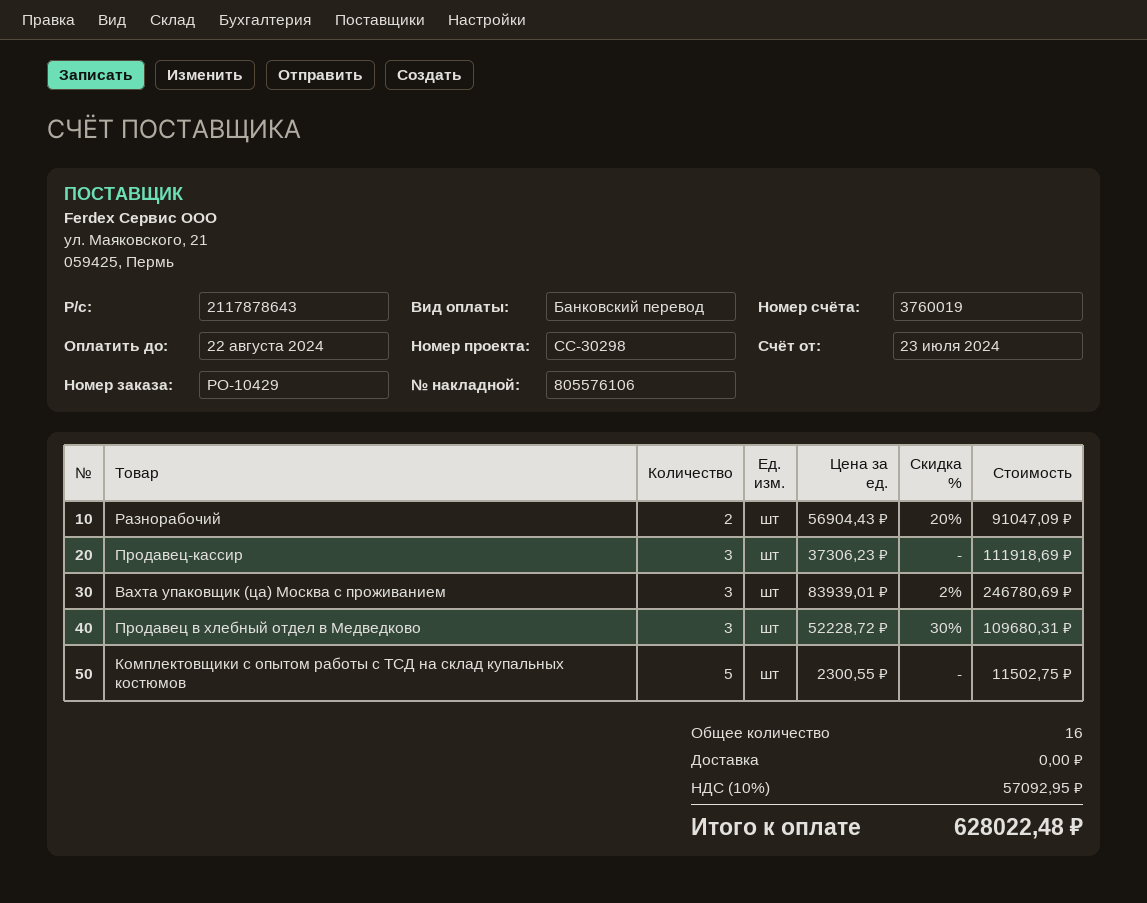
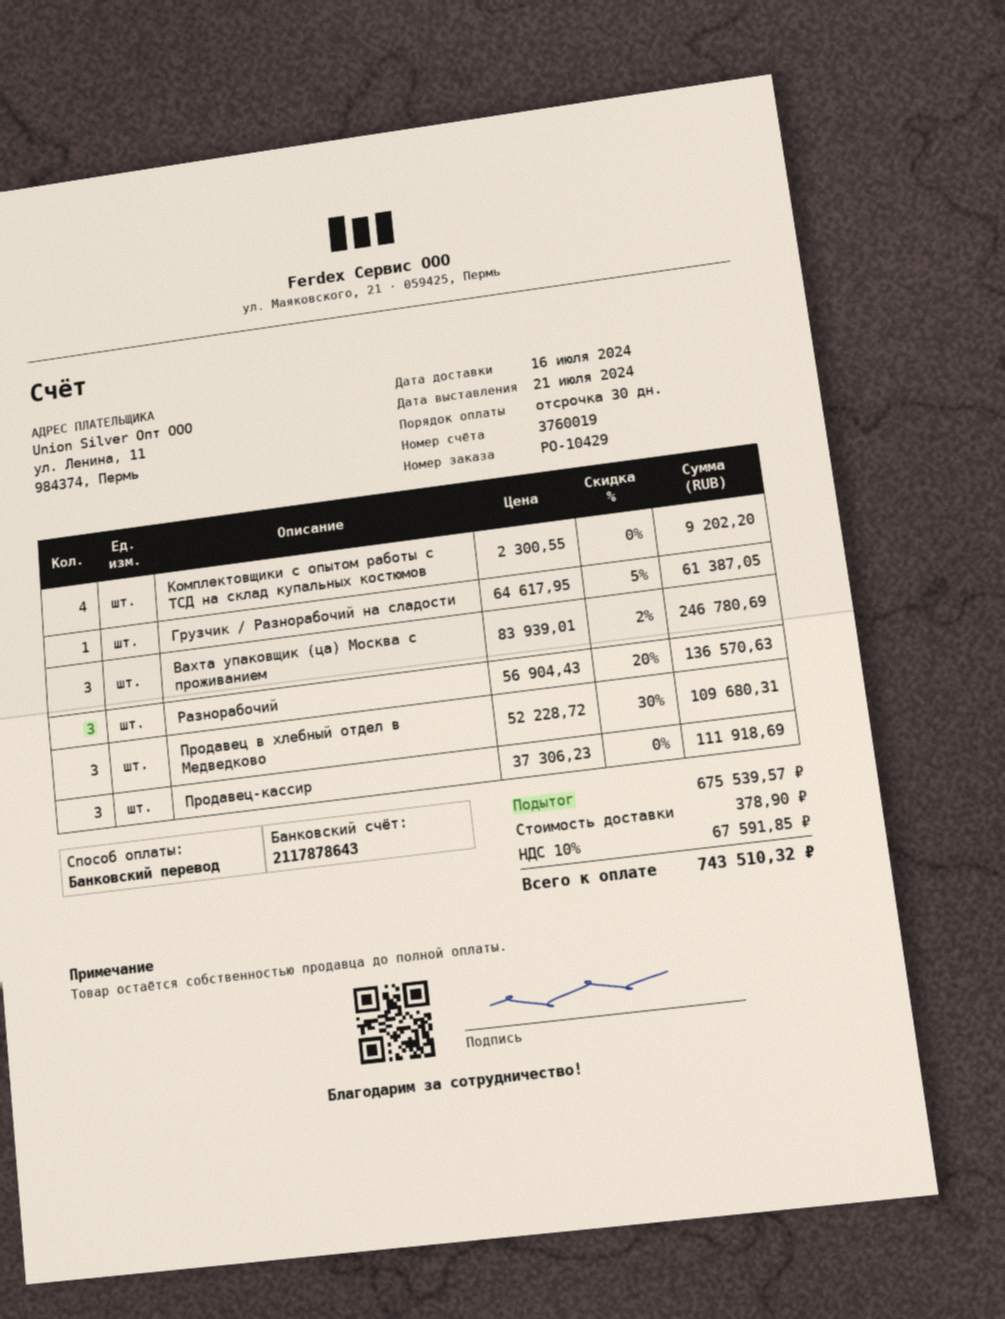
invoice date: 2024-07-23 -> 2024-07-21
Разнорабочий: 2 x 56904.43 - 20% = 91047.09 -> 3 x 56904.43 - 20% = 136570.63
Комплектовщики с опытом работы с ТСД на склад купальных костюмов: 5 x 2300.55 = 11502.75 -> 4 x 2300.55 = 9202.20
Грузчик / Разнорабочий на сладости: none -> 1 x 64617.95 - 5% = 61387.05
shipping: 0.00 -> 378.90
tax: 10% = 57092.95 -> 10% = 67591.85
total: 628022.48 -> 743510.32

